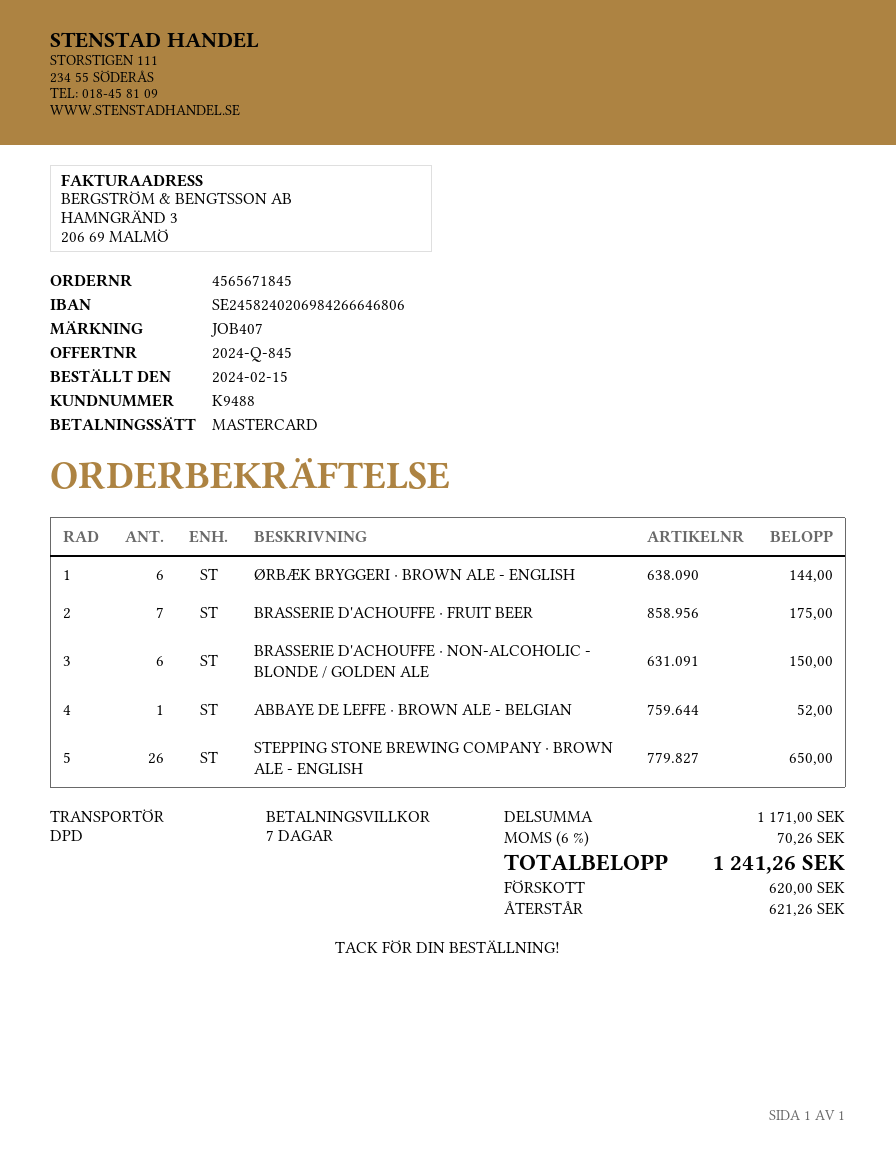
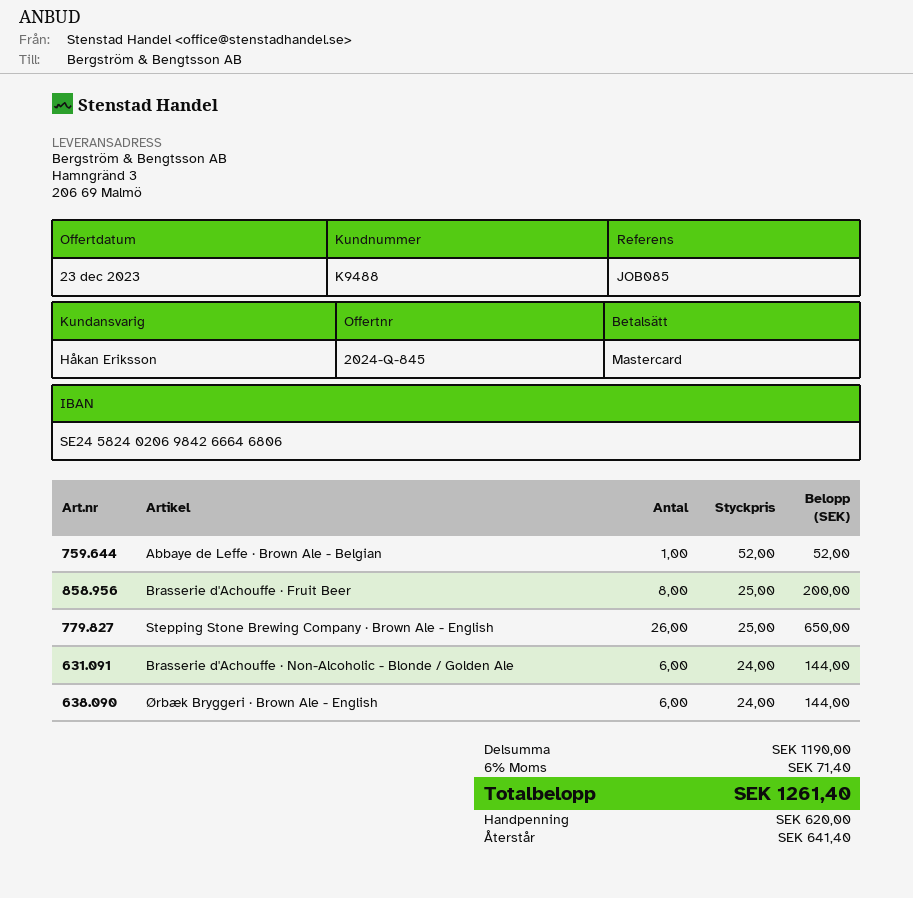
reference: JOB407 -> JOB085
BRASSERIE D'ACHOUFFE · FRUIT BEER: 7 for 175.00 -> 8 for 200.00
BRASSERIE D'ACHOUFFE · NON-ALCOHOLIC - BLONDE / GOLDEN ALE: 6 for 150.00 -> 6 for 144.00
subtotal: 1171.00 -> 1190.00
tax: 6% = 70.26 -> 6% = 71.40
total: 1241.26 -> 1261.40
balance: 621.26 -> 641.40

